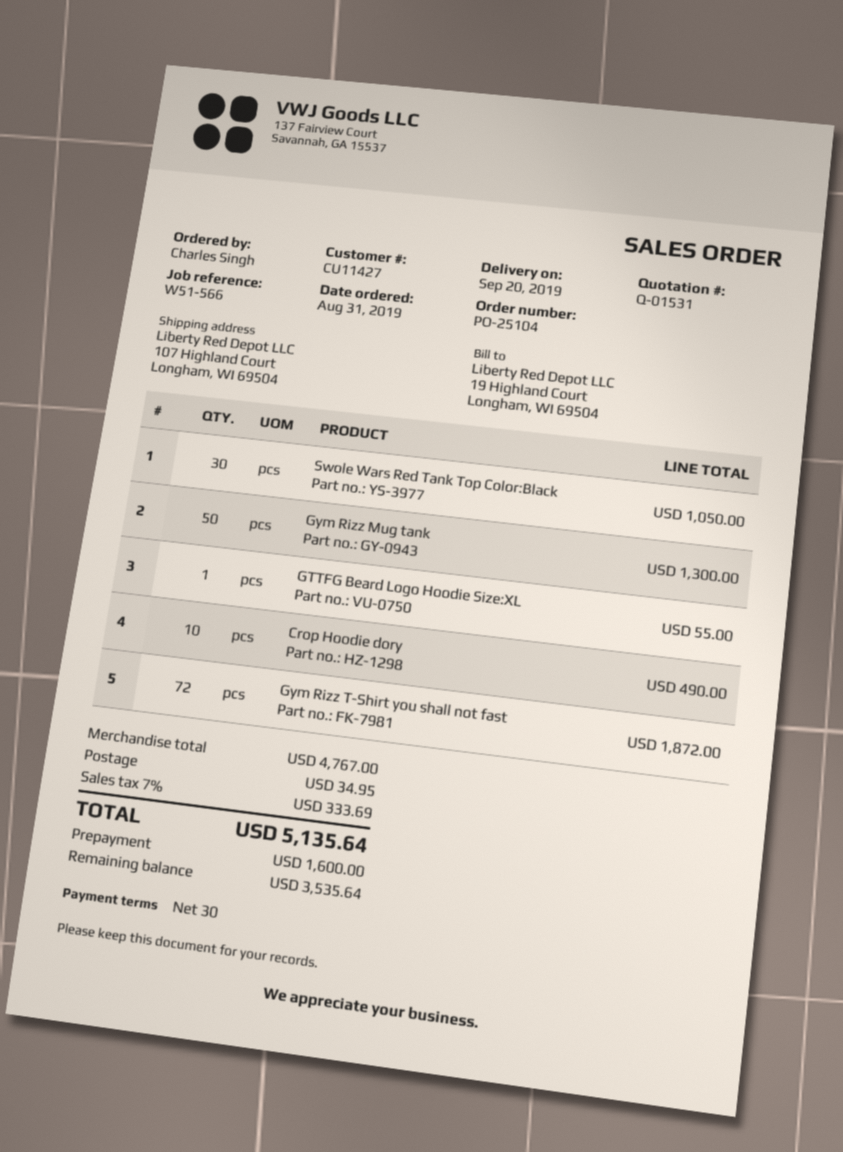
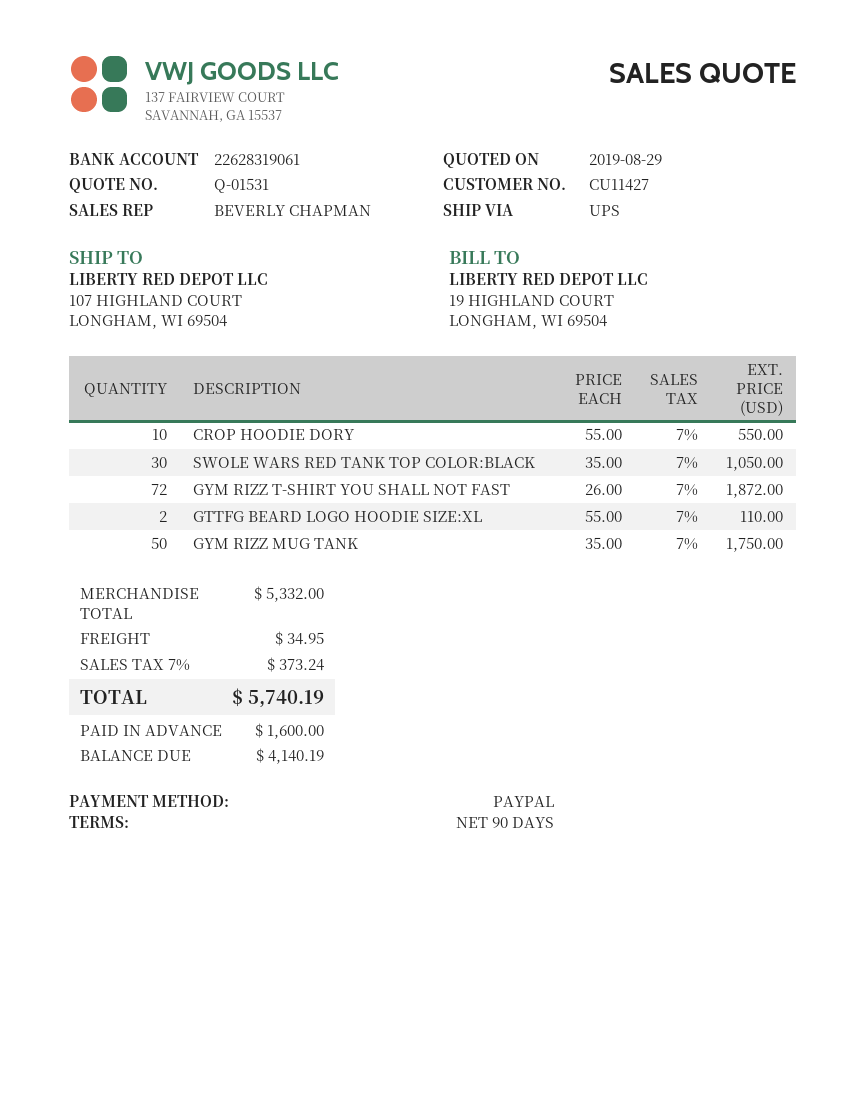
payment terms: 30 days -> 90 days
Gym Rizz Mug tank: 50 for 1300.00 -> 50 for 1750.00
GTTFG Beard Logo Hoodie Size:XL: 1 for 55.00 -> 2 for 110.00
Crop Hoodie dory: 10 for 490.00 -> 10 for 550.00
subtotal: 4767.00 -> 5332.00
tax: 7% = 333.69 -> 7% = 373.24
total: 5135.64 -> 5740.19
balance: 3535.64 -> 4140.19

